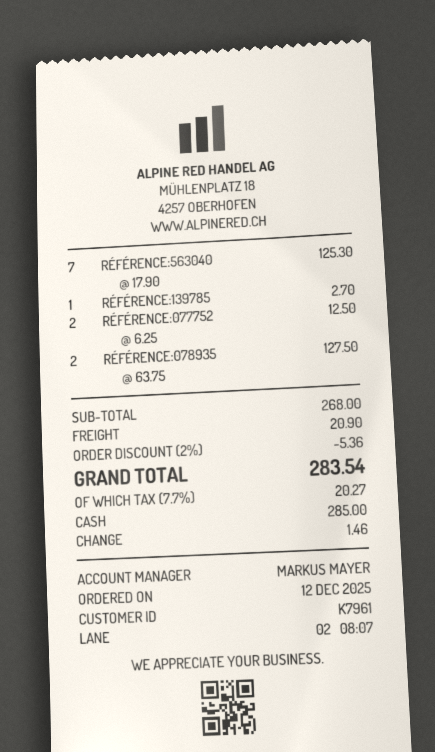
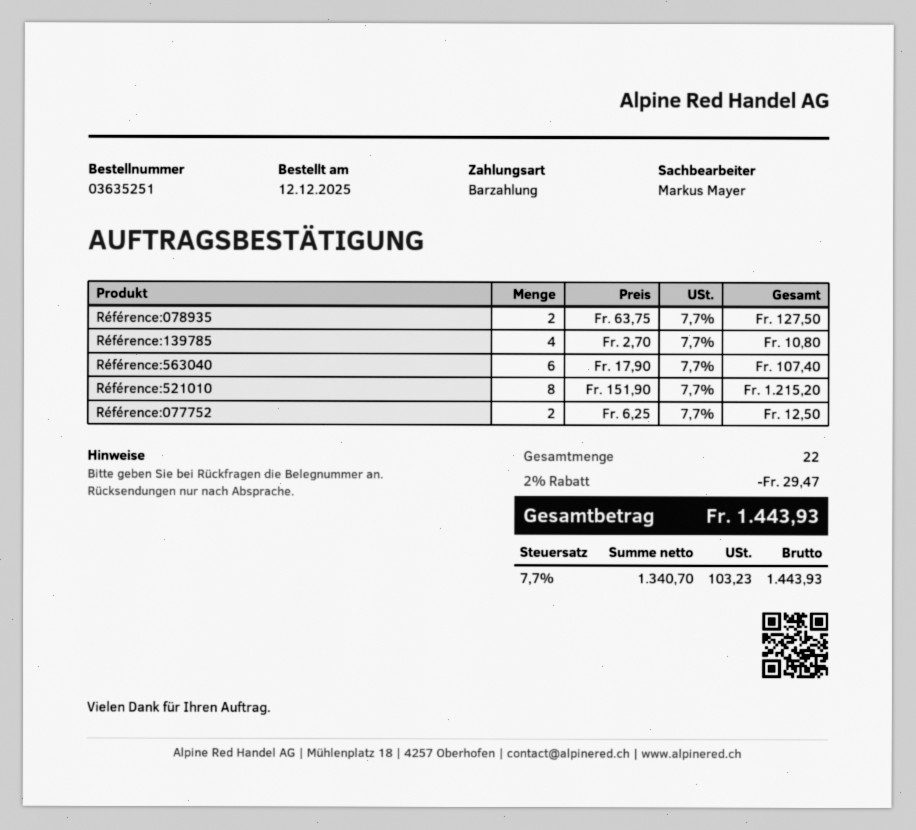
RÉFÉRENCE:563040: 7 x 17.90 = 125.30 -> 6 x 17.90 = 107.40
RÉFÉRENCE:139785: 1 x 2.70 = 2.70 -> 4 x 2.70 = 10.80
Référence:521010: none -> 8 x 151.90 = 1215.20
discount: 2% = 5.36 -> 2% = 29.47
shipping: 20.90 -> none
tax: 7.7% = 20.27 -> 7.7% = 103.23
total: 283.54 -> 1443.93

